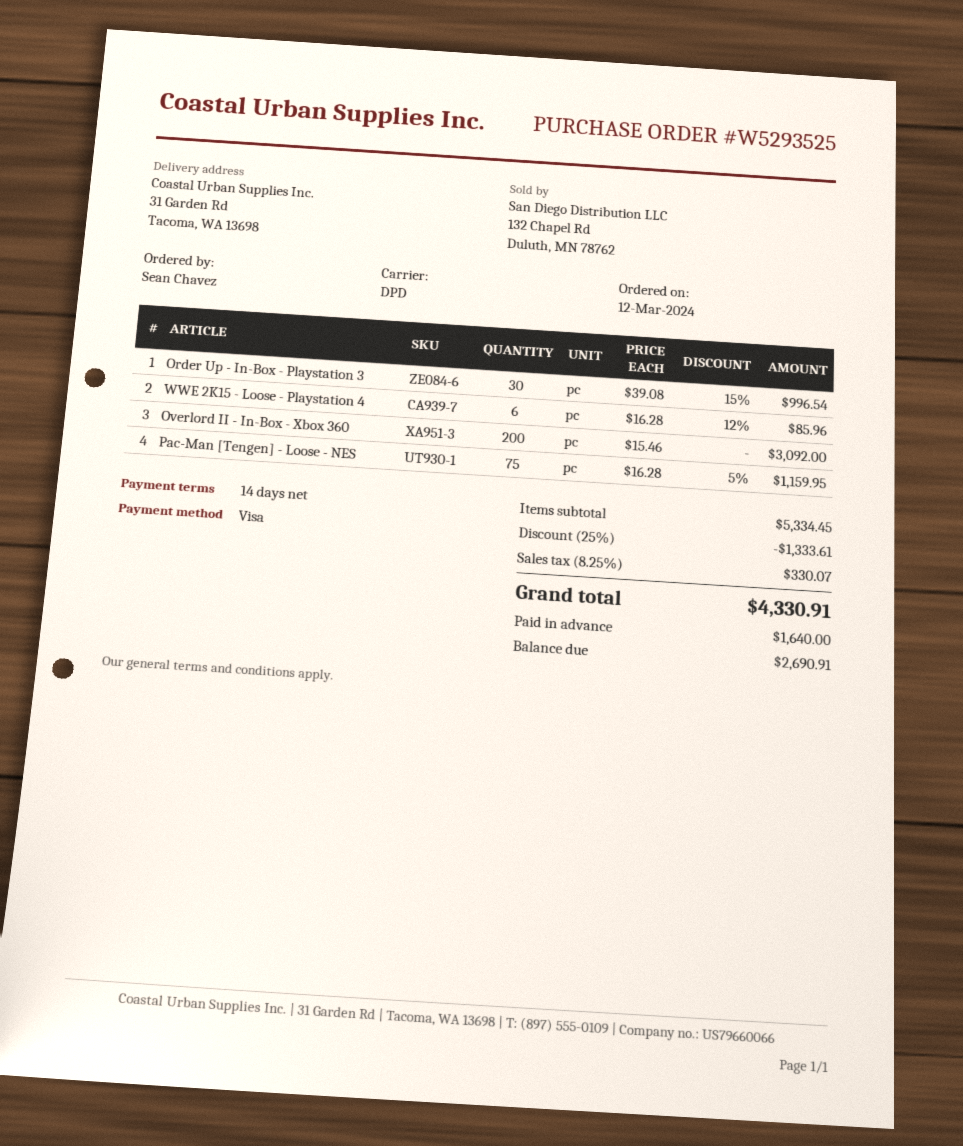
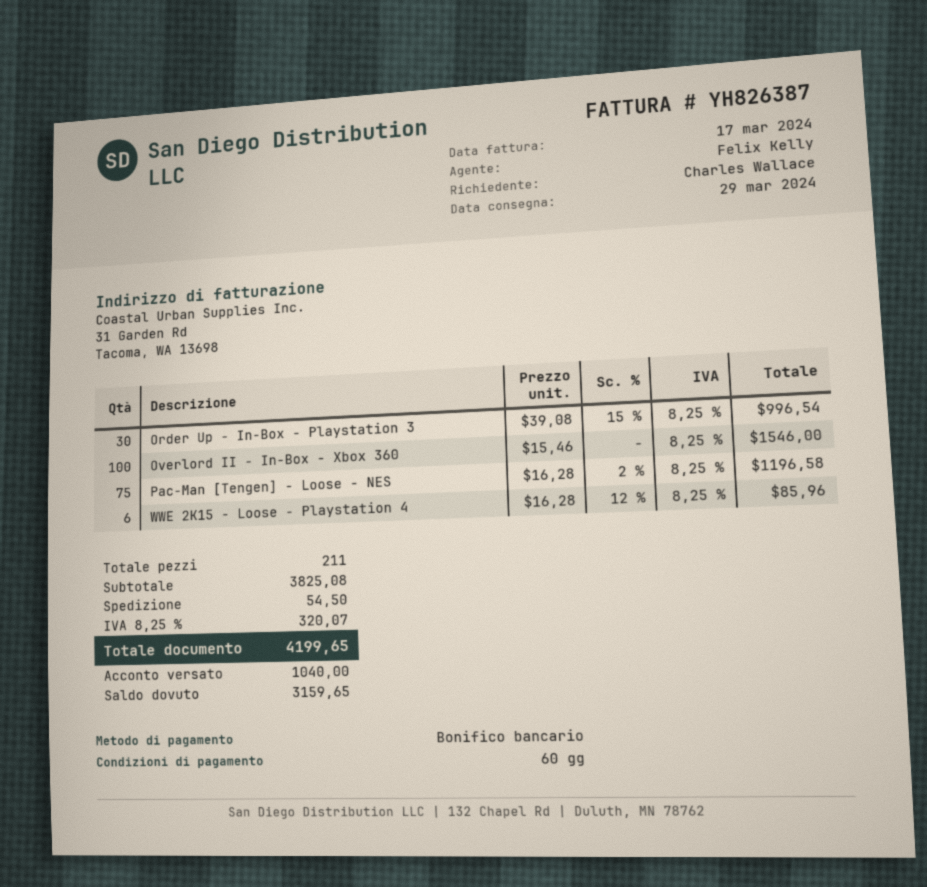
payment terms: 14 days -> 60 days
ordered by: Sean Chavez -> Charles Wallace
payment method: Visa -> bank transfer
Overlord II - In-Box - Xbox 360: 200 x 15.46 = 3092.00 -> 100 x 15.46 = 1546.00
Pac-Man [Tengen] - Loose - NES: 75 x 16.28 - 5% = 1159.95 -> 75 x 16.28 - 2% = 1196.58
subtotal: 5334.45 -> 3825.08
discount: 25% = 1333.61 -> none
shipping: none -> 54.50
tax: 8.25% = 330.07 -> 8.25% = 320.07
total: 4330.91 -> 4199.65
deposit: 1640.00 -> 1040.00
balance: 2690.91 -> 3159.65

